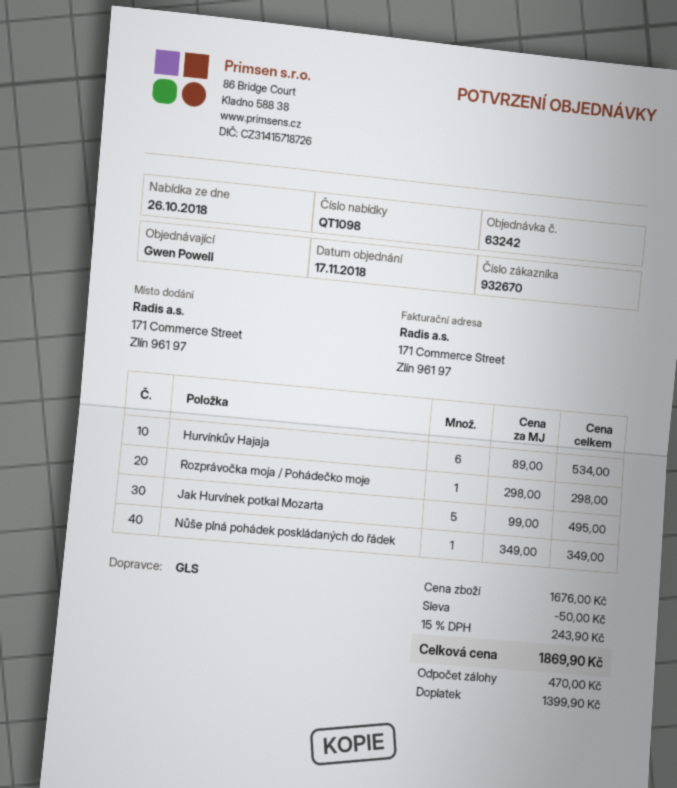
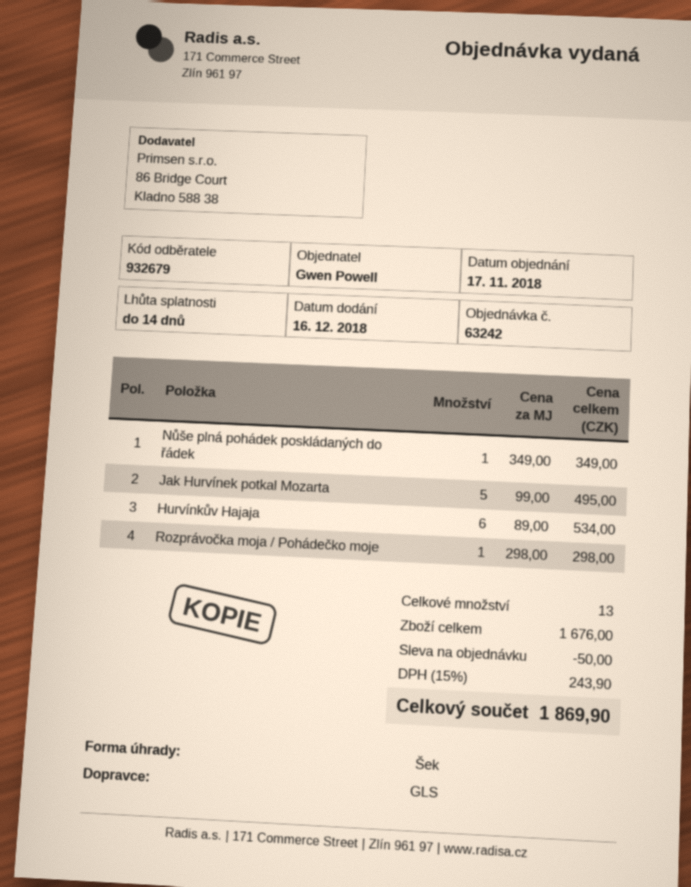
customer number: 932670 -> 932679

